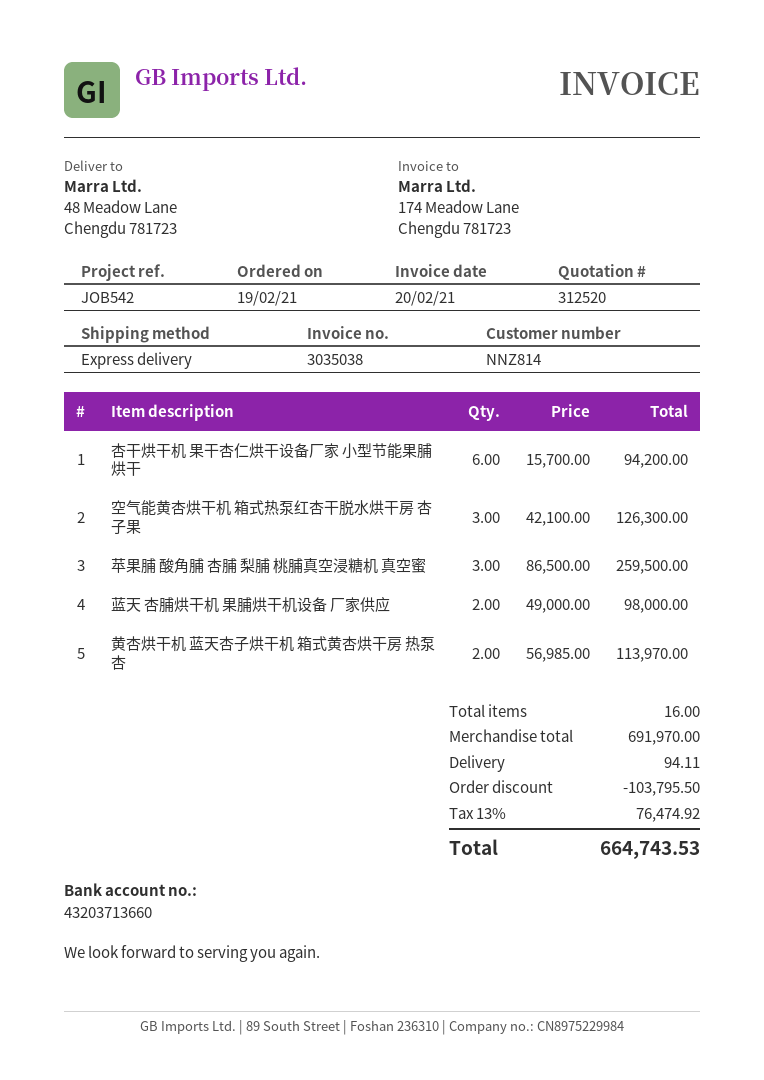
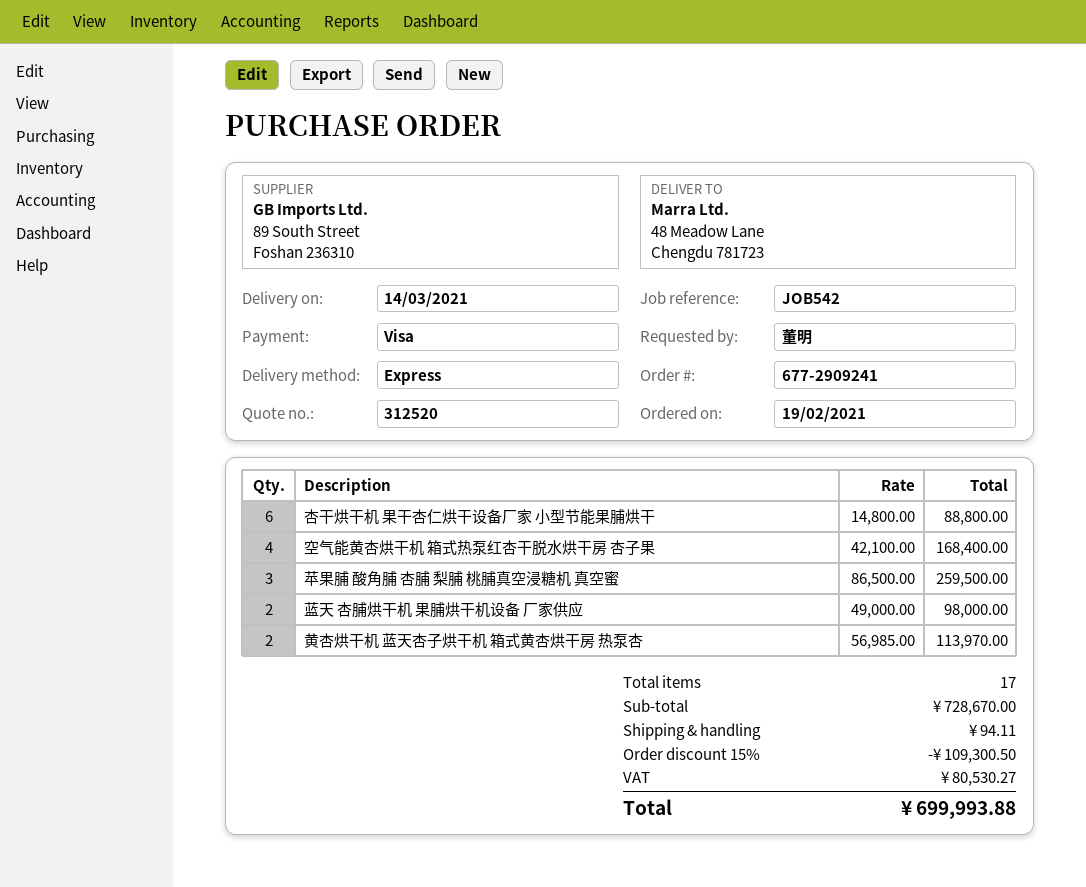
杏干烘干机 果干杏仁烘干设备厂家 小型节能果脯烘干: 6 x 15700.00 = 94200.00 -> 6 x 14800.00 = 88800.00
空气能黄杏烘干机 箱式热泵红杏干脱水烘干房 杏子果: 3 x 42100.00 = 126300.00 -> 4 x 42100.00 = 168400.00
total quantity: 16 -> 17
subtotal: 691970.00 -> 728670.00
discount: 103795.50 -> 109300.50
tax: 76474.92 -> 80530.27
total: 664743.53 -> 699993.88

